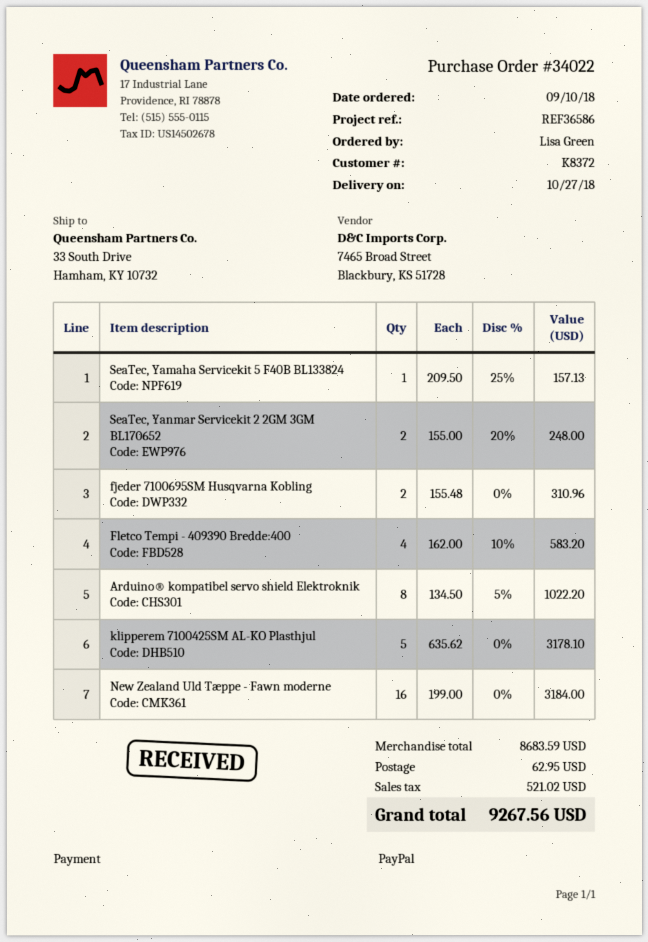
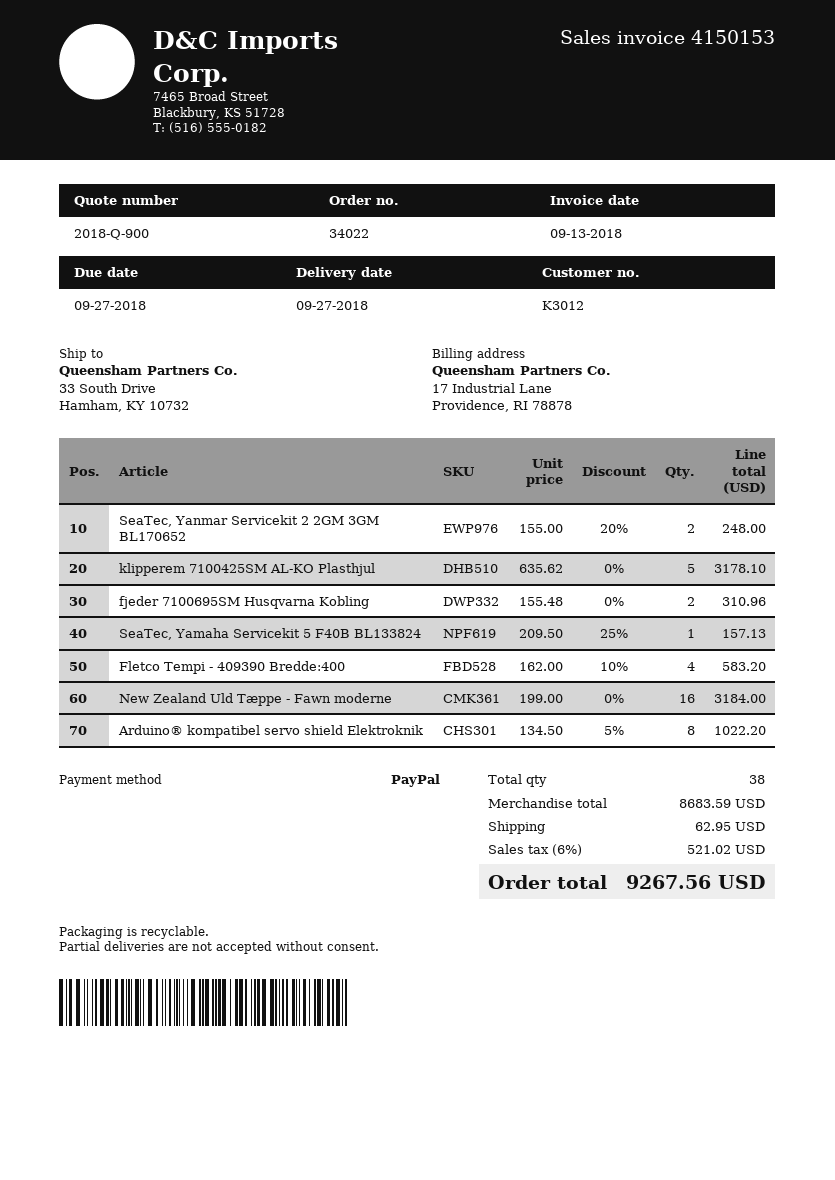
delivery date: 2018-10-27 -> 2018-09-27
customer number: K8372 -> K3012

